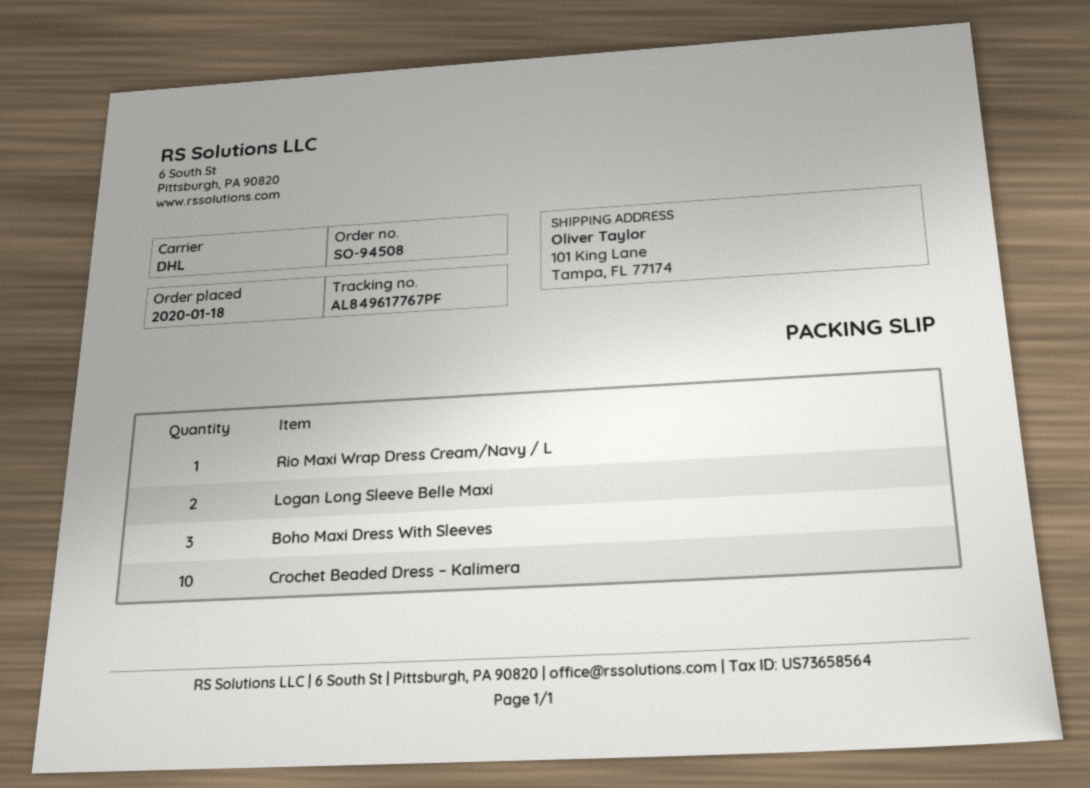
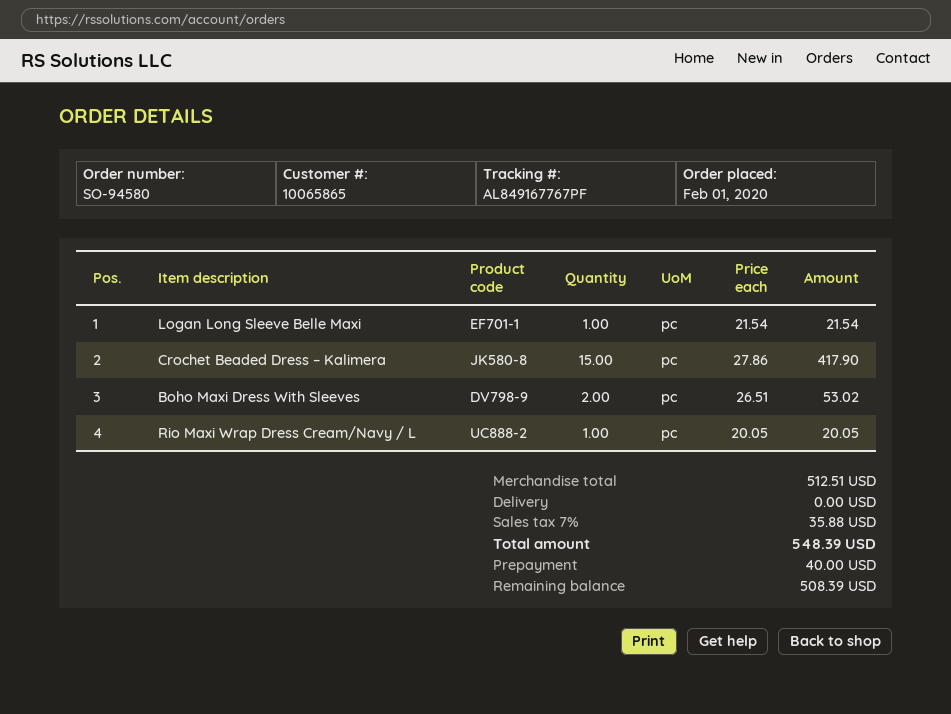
order number: SO-94508 -> SO-94580
order date: 2020-01-18 -> 2020-02-01
tracking number: AL849617767PF -> AL849167767PF
Logan Long Sleeve Belle Maxi: 2 -> 1
Boho Maxi Dress With Sleeves: 3 -> 2
Crochet Beaded Dress – Kalimera: 10 -> 15

